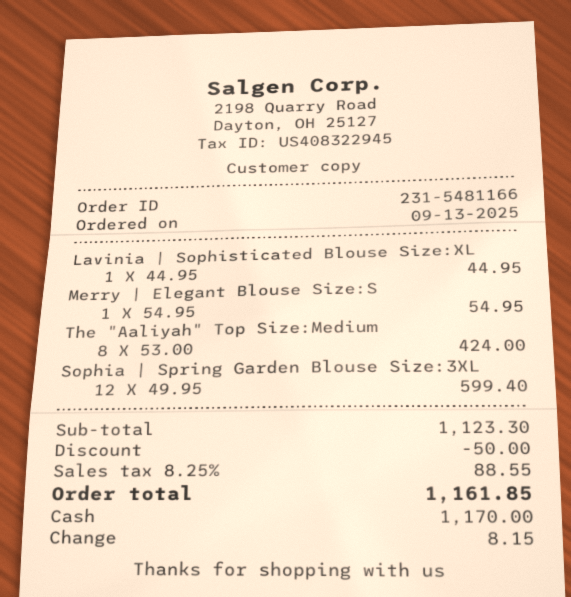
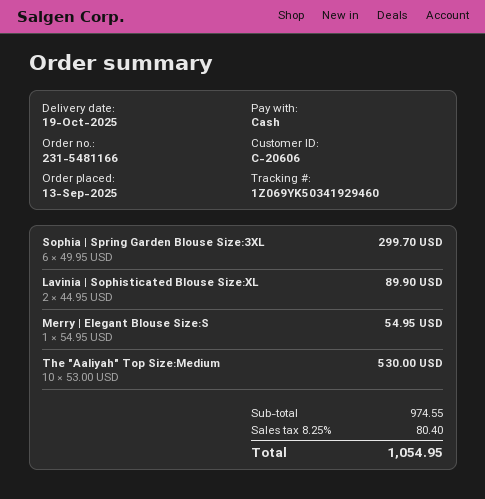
Lavinia | Sophisticated Blouse Size:XL: 1 x 44.95 = 44.95 -> 2 x 44.95 = 89.90
The "Aaliyah" Top Size:Medium: 8 x 53.00 = 424.00 -> 10 x 53.00 = 530.00
Sophia | Spring Garden Blouse Size:3XL: 12 x 49.95 = 599.40 -> 6 x 49.95 = 299.70
subtotal: 1123.30 -> 974.55
discount: 50.00 -> none
tax: 8.25% = 88.55 -> 8.25% = 80.40
total: 1161.85 -> 1054.95

